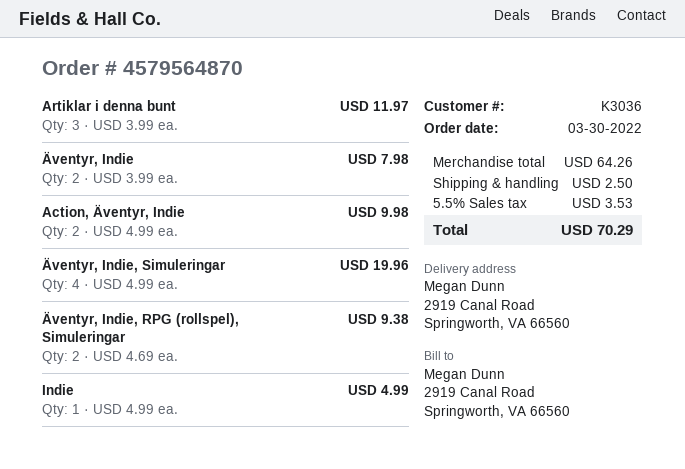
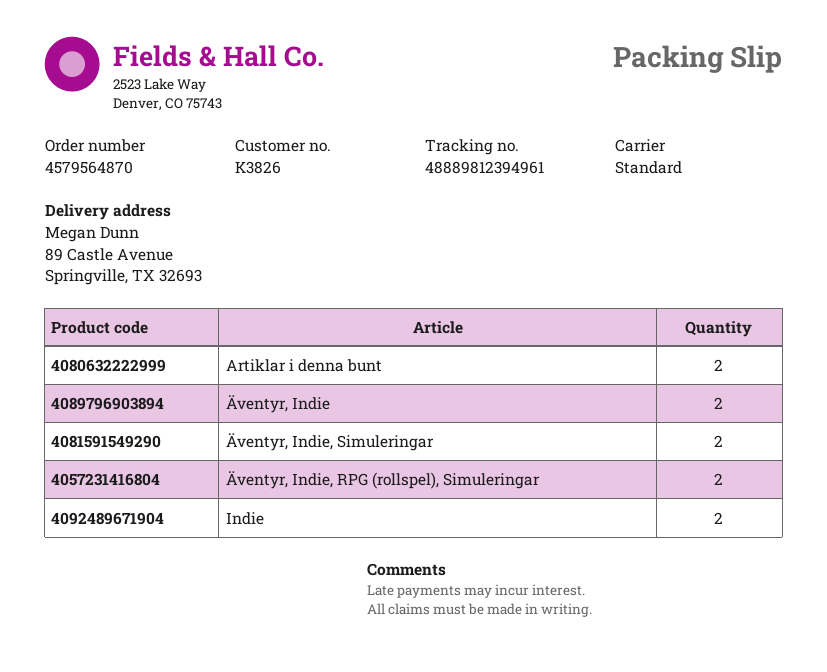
customer number: K3036 -> K3826
ship to: 2919 Canal Road, Springworth, VA 66560 -> 89 Castle Avenue, Springville, TX 32693
Artiklar i denna bunt: 3 -> 2
Action, Äventyr, Indie: 2 -> none
Äventyr, Indie, Simuleringar: 4 -> 2
Indie: 1 -> 2

